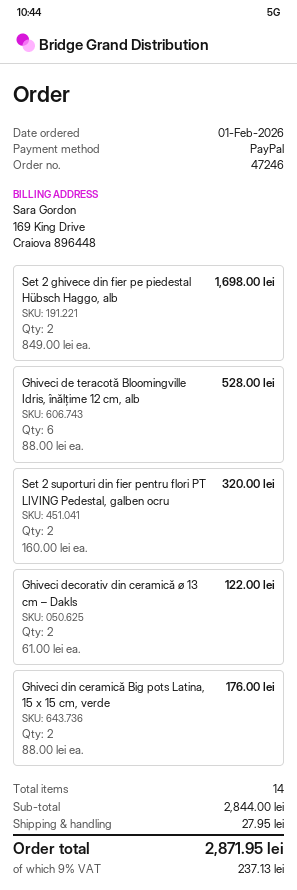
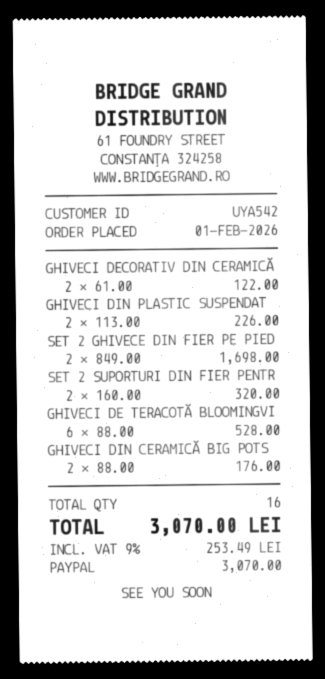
GHIVECI DIN PLASTIC SUSPENDAT: none -> 2 x 113.00 = 226.00
total quantity: 14 -> 16
shipping: 27.95 -> none
tax: 9% = 237.13 -> 9% = 253.49
total: 2871.95 -> 3070.00

